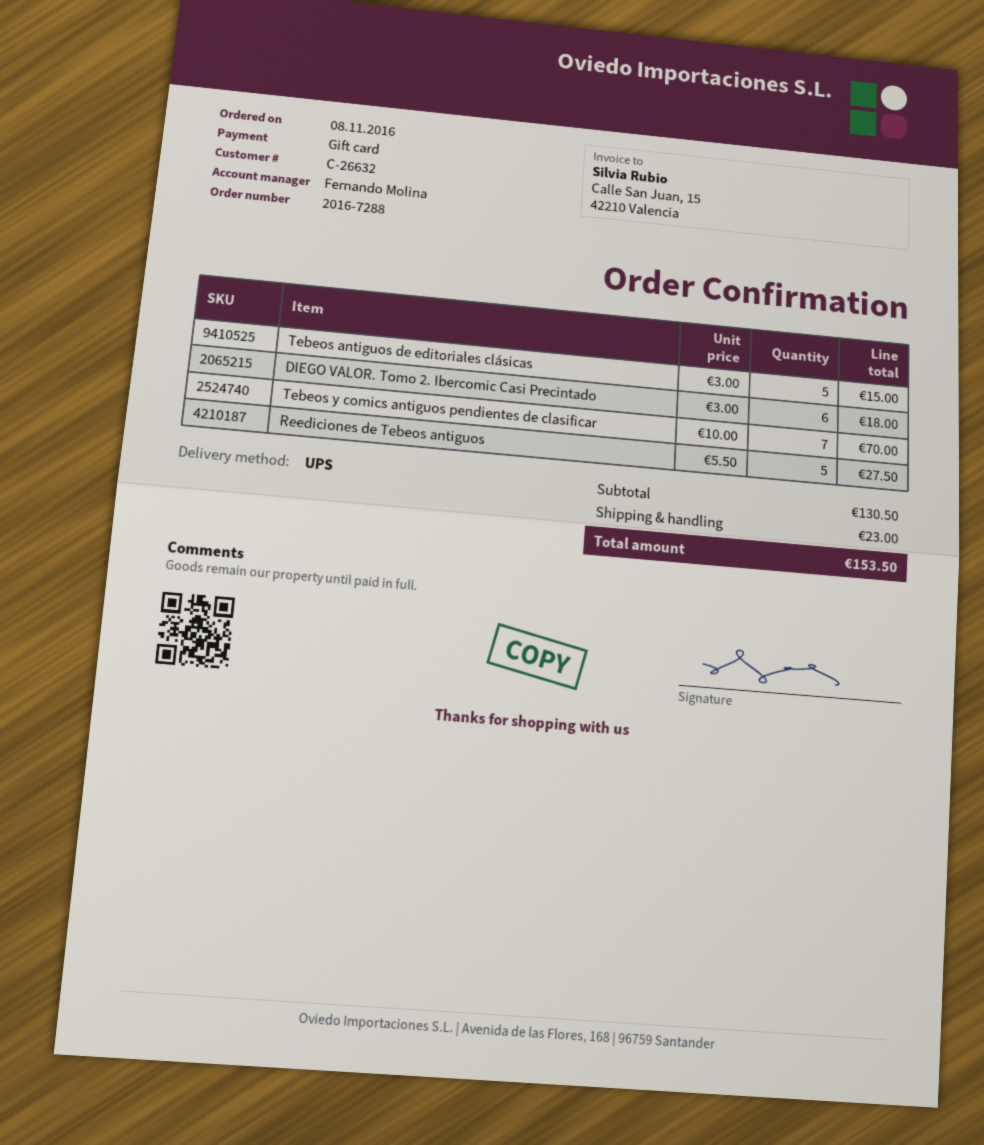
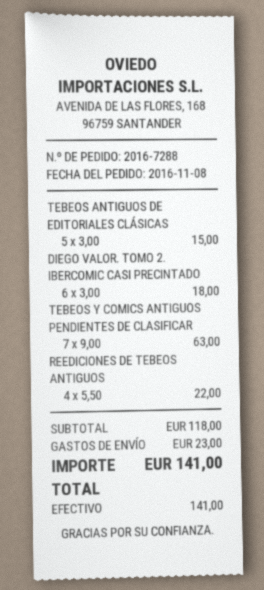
payment method: gift card -> cash
Tebeos y comics antiguos pendientes de clasificar: 7 x 10.00 = 70.00 -> 7 x 9.00 = 63.00
Reediciones de Tebeos antiguos: 5 x 5.50 = 27.50 -> 4 x 5.50 = 22.00
subtotal: 130.50 -> 118.00
total: 153.50 -> 141.00

